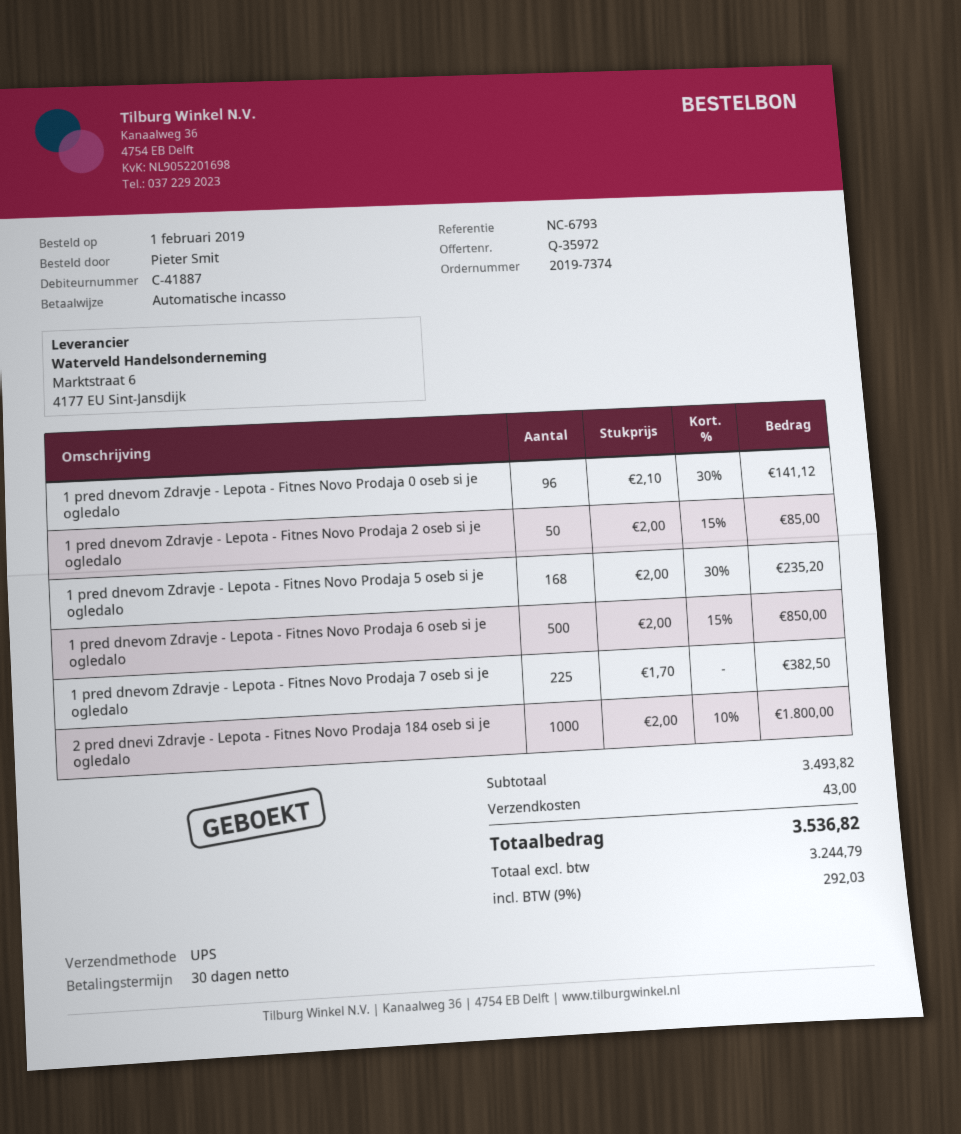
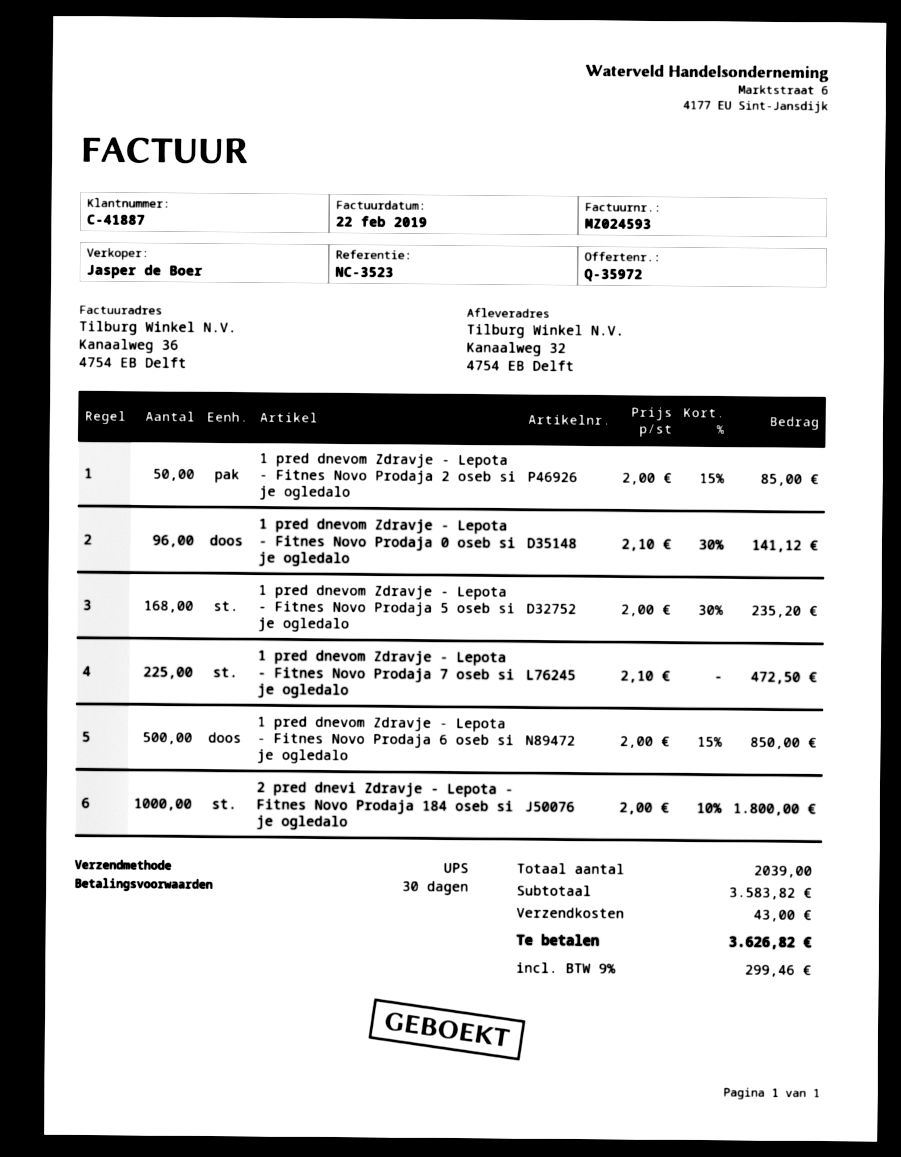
reference: NC-6793 -> NC-3523
1 pred dnevom Zdravje - Lepota - Fitnes Novo Prodaja 7 oseb si je ogledalo: 225 x 1.70 = 382.50 -> 225 x 2.10 = 472.50
subtotal: 3493.82 -> 3583.82
tax: 9% = 292.03 -> 9% = 299.46
total: 3536.82 -> 3626.82

